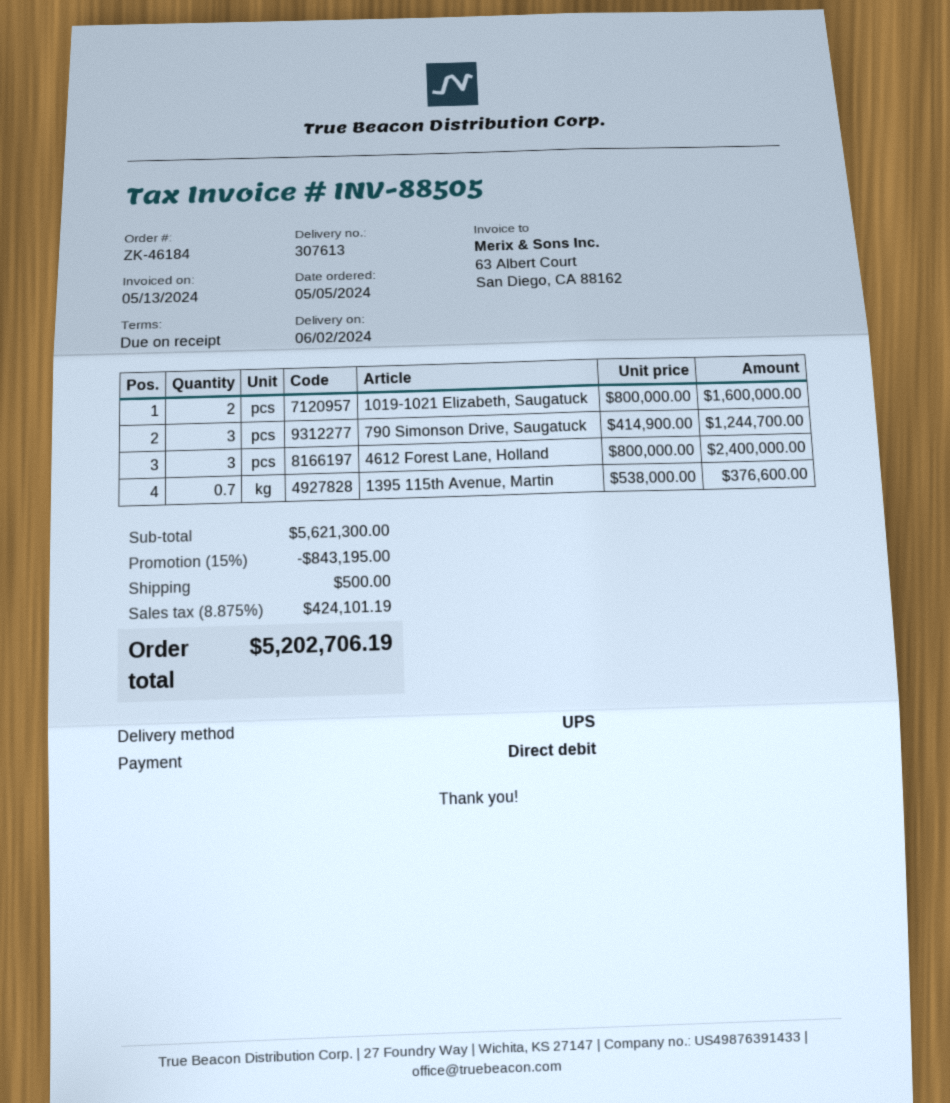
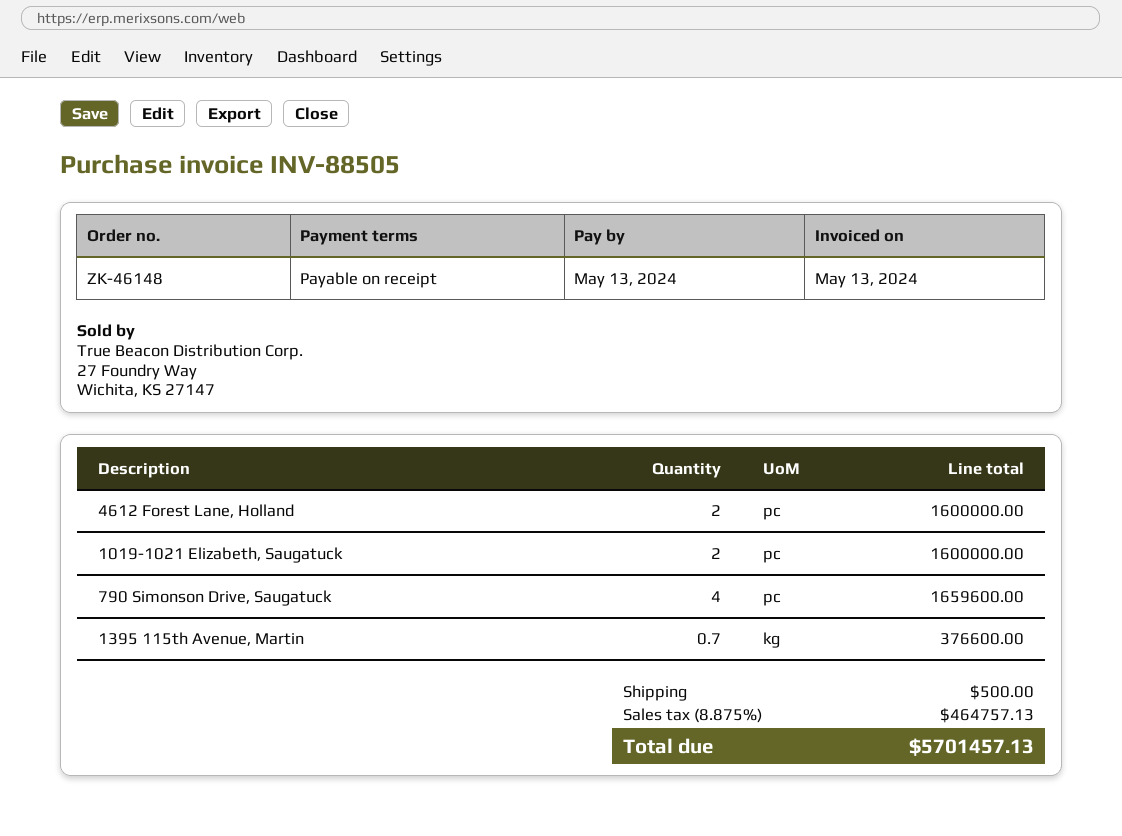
order number: ZK-46184 -> ZK-46148
790 Simonson Drive, Saugatuck: 3 for 1244700.00 -> 4 for 1659600.00
4612 Forest Lane, Holland: 3 for 2400000.00 -> 2 for 1600000.00
discount: 15% = 843195.00 -> none
tax: 8.875% = 424101.19 -> 8.875% = 464757.13
total: 5202706.19 -> 5701457.13

